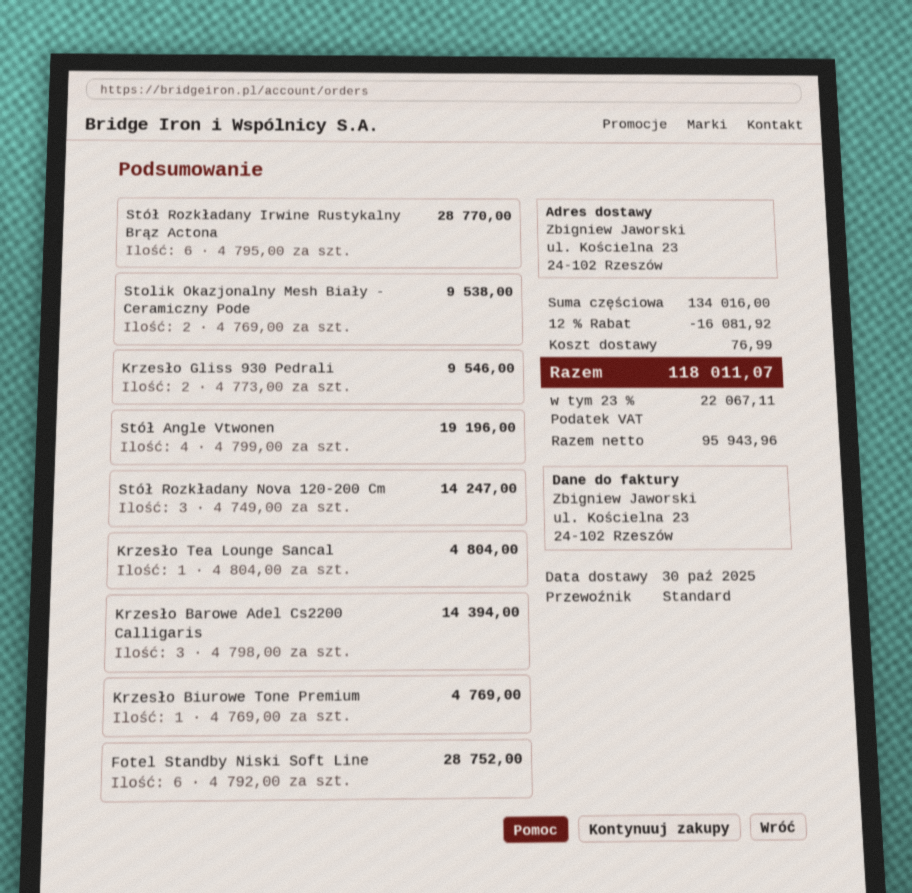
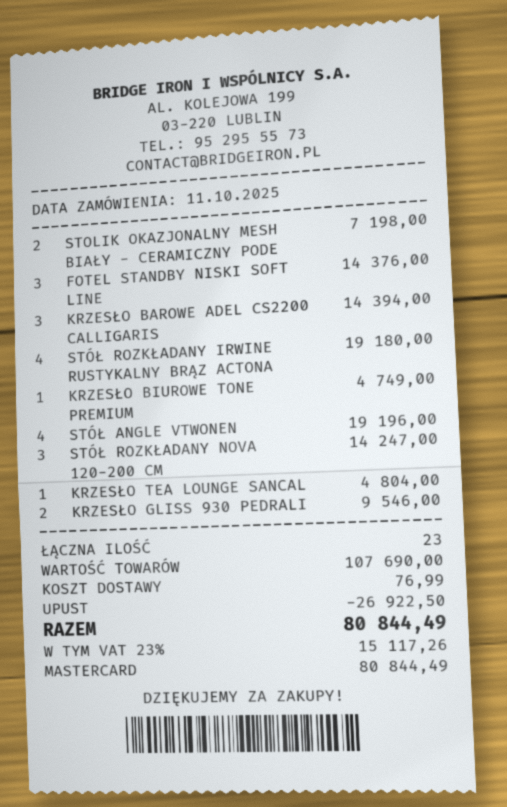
Stół Rozkładany Irwine Rustykalny Brąz Actona: 6 for 28770.00 -> 4 for 19180.00
Stolik Okazjonalny Mesh Biały - Ceramiczny Pode: 2 for 9538.00 -> 2 for 7198.00
Krzesło Biurowe Tone Premium: 1 for 4769.00 -> 1 for 4749.00
Fotel Standby Niski Soft Line: 6 for 28752.00 -> 3 for 14376.00
subtotal: 134016.00 -> 107690.00
discount: 16081.92 -> 26922.50
tax: 23% = 22067.11 -> 23% = 15117.26
total: 118011.07 -> 80844.49

